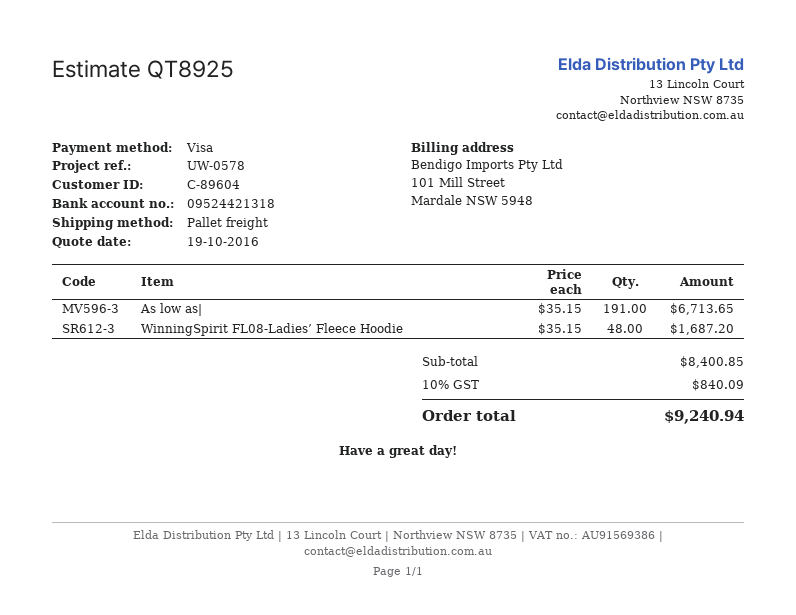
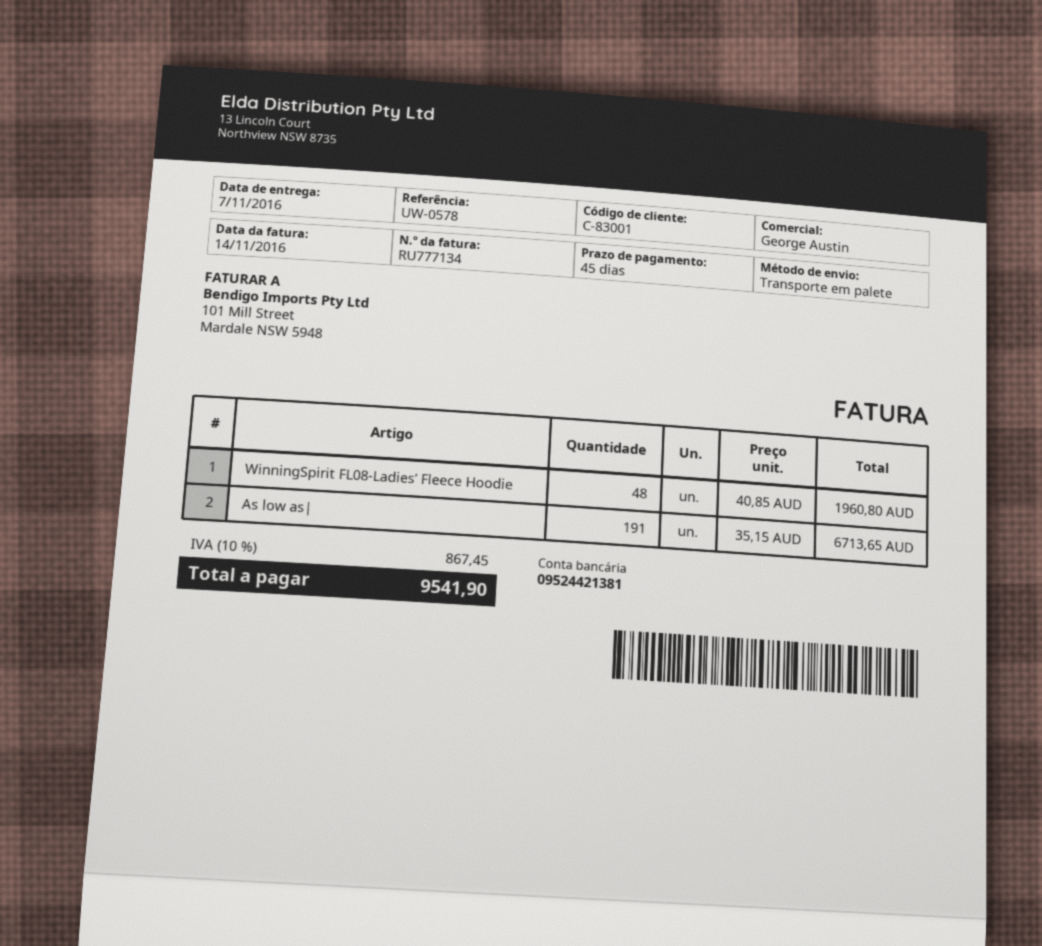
customer number: C-89604 -> C-83001
bank account: 09524421318 -> 09524421381
WinningSpirit FL08-Ladies’ Fleece Hoodie: 48 x 35.15 = 1687.20 -> 48 x 40.85 = 1960.80
tax: 10% = 840.09 -> 10% = 867.45
total: 9240.94 -> 9541.90

